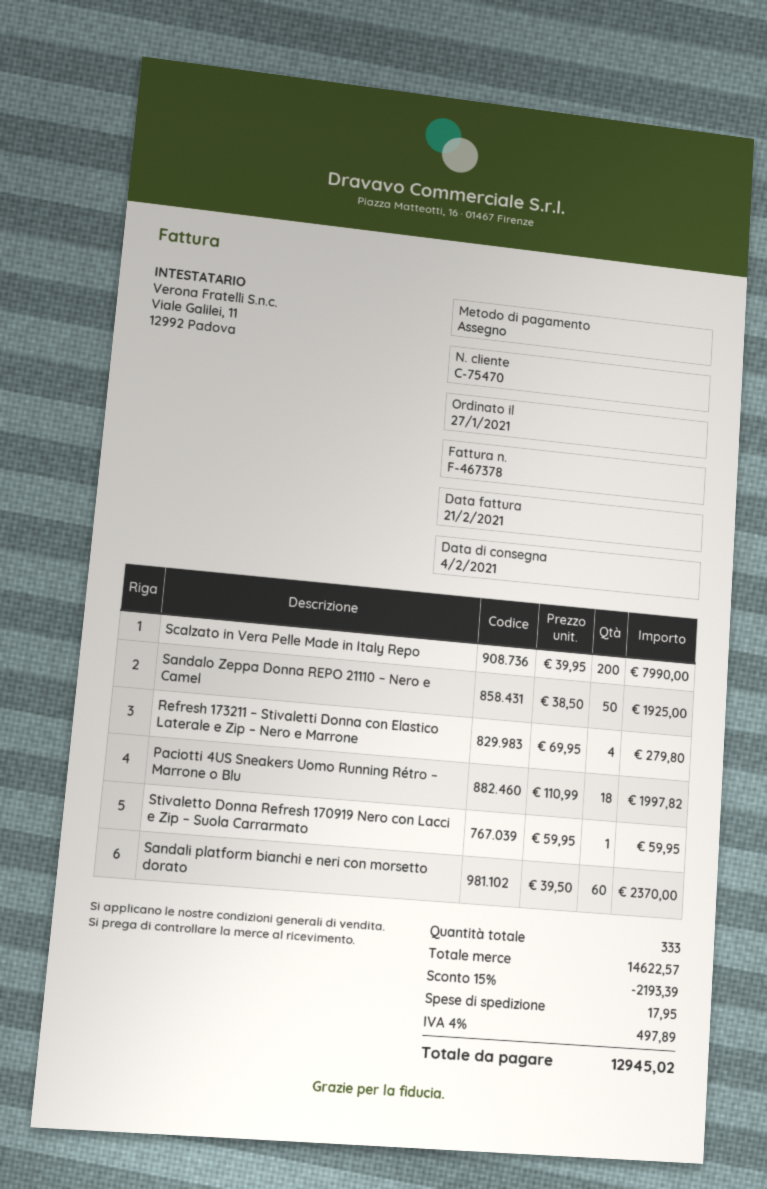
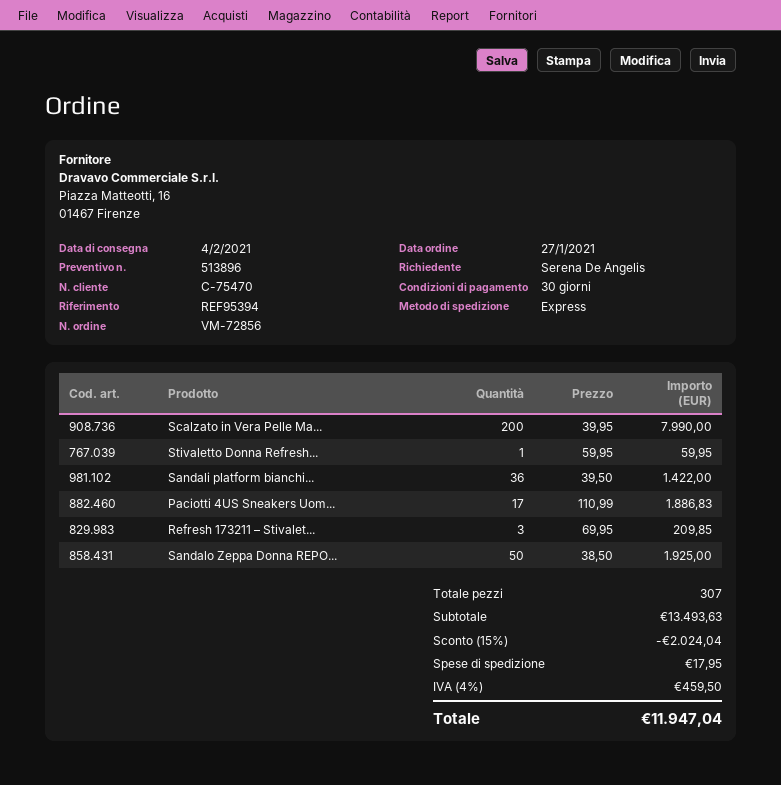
Refresh 173211 – Stivaletti Donna con Elastico Laterale e Zip – Nero e Marrone: 4 x 69.95 = 279.80 -> 3 x 69.95 = 209.85
Paciotti 4US Sneakers Uomo Running Rétro – Marrone o Blu: 18 x 110.99 = 1997.82 -> 17 x 110.99 = 1886.83
Sandali platform bianchi e neri con morsetto dorato: 60 x 39.50 = 2370.00 -> 36 x 39.50 = 1422.00
total quantity: 333 -> 307
subtotal: 14622.57 -> 13493.63
discount: 15% = 2193.39 -> 15% = 2024.04
tax: 4% = 497.89 -> 4% = 459.50
total: 12945.02 -> 11947.04

